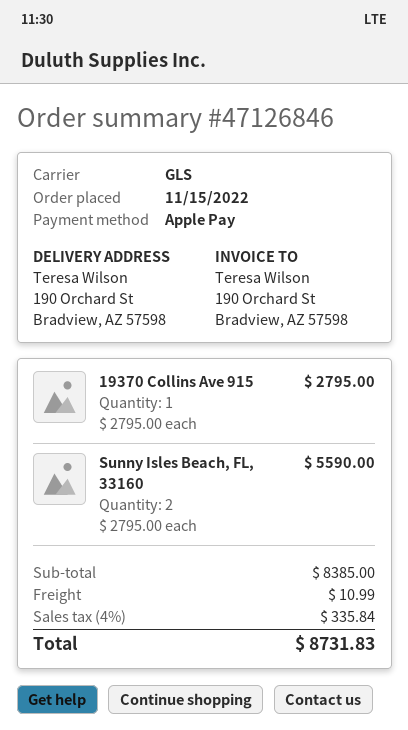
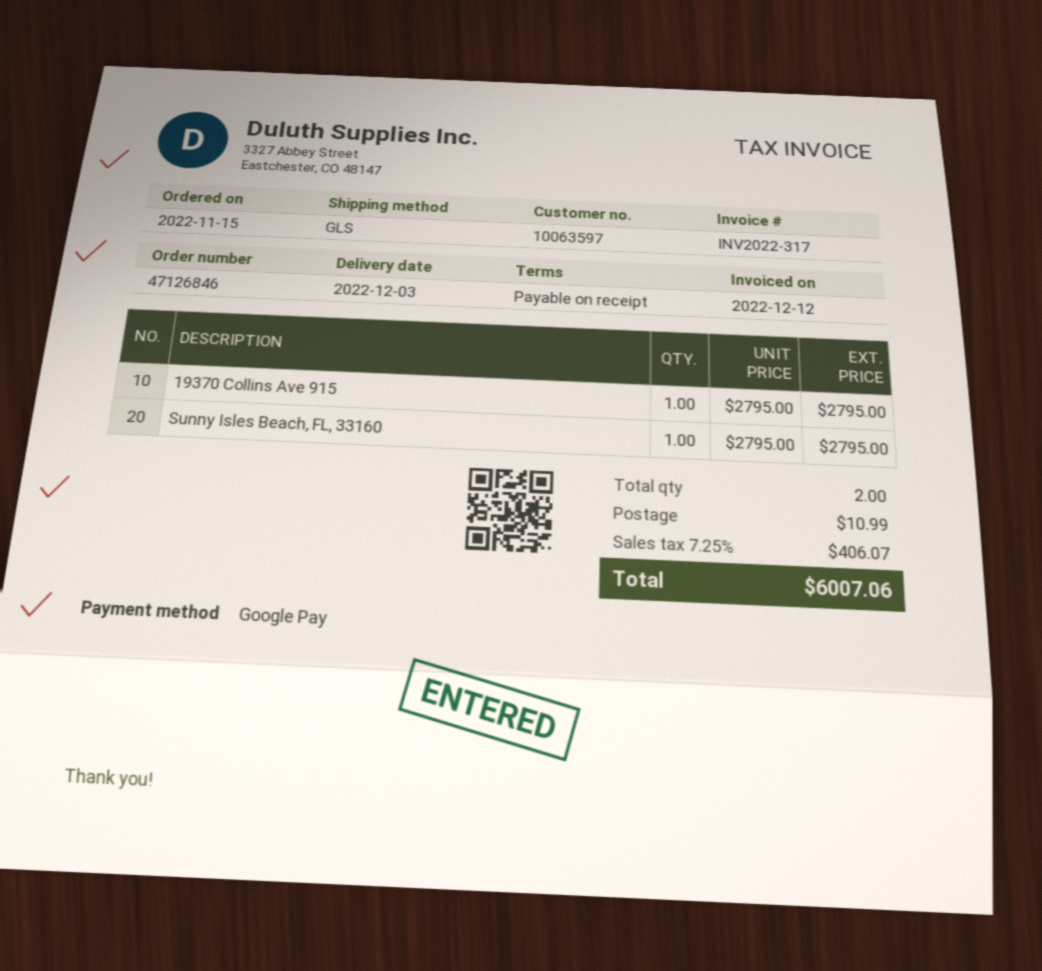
payment method: Apple Pay -> Google Pay
Sunny Isles Beach, FL, 33160: 2 x 2795.00 = 5590.00 -> 1 x 2795.00 = 2795.00
tax: 4% = 335.84 -> 7.25% = 406.07
total: 8731.83 -> 6007.06

